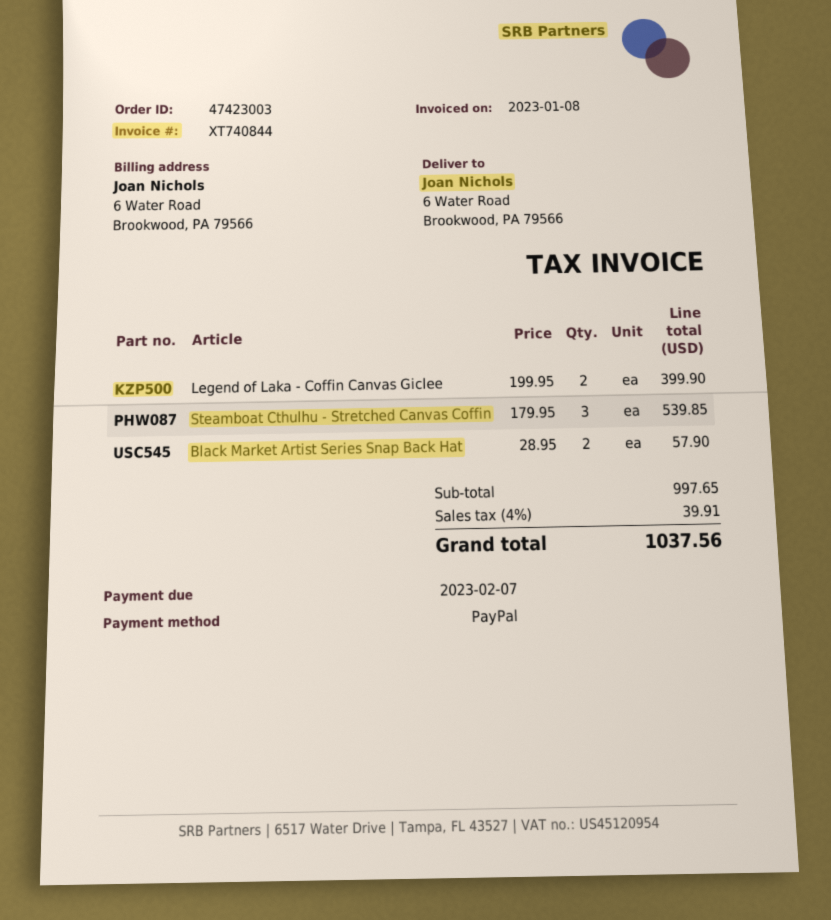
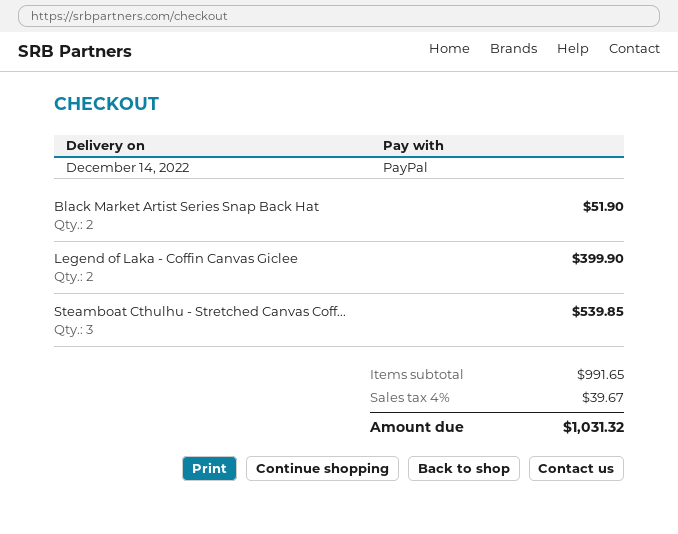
Black Market Artist Series Snap Back Hat: 2 for 57.90 -> 2 for 51.90
subtotal: 997.65 -> 991.65
tax: 4% = 39.91 -> 4% = 39.67
total: 1037.56 -> 1031.32

